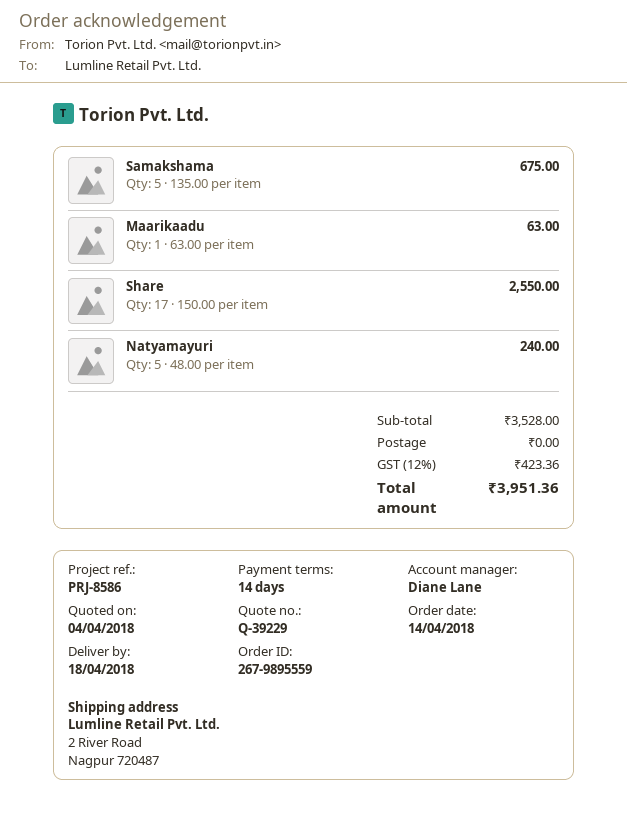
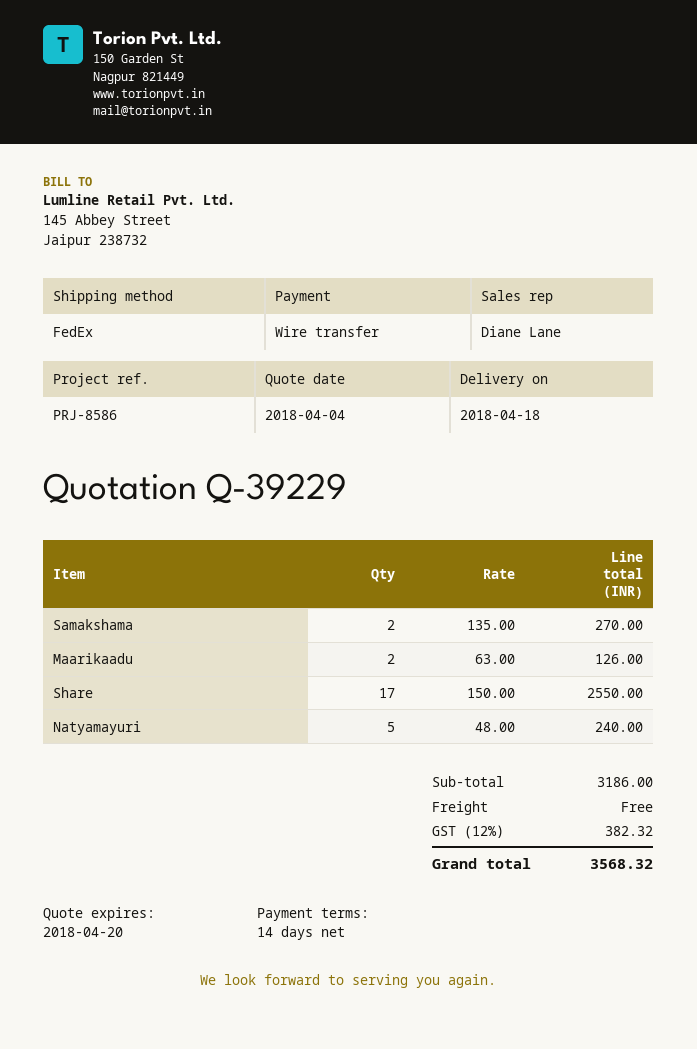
Samakshama: 5 x 135.00 = 675.00 -> 2 x 135.00 = 270.00
Maarikaadu: 1 x 63.00 = 63.00 -> 2 x 63.00 = 126.00
subtotal: 3528.00 -> 3186.00
tax: 12% = 423.36 -> 12% = 382.32
total: 3951.36 -> 3568.32

